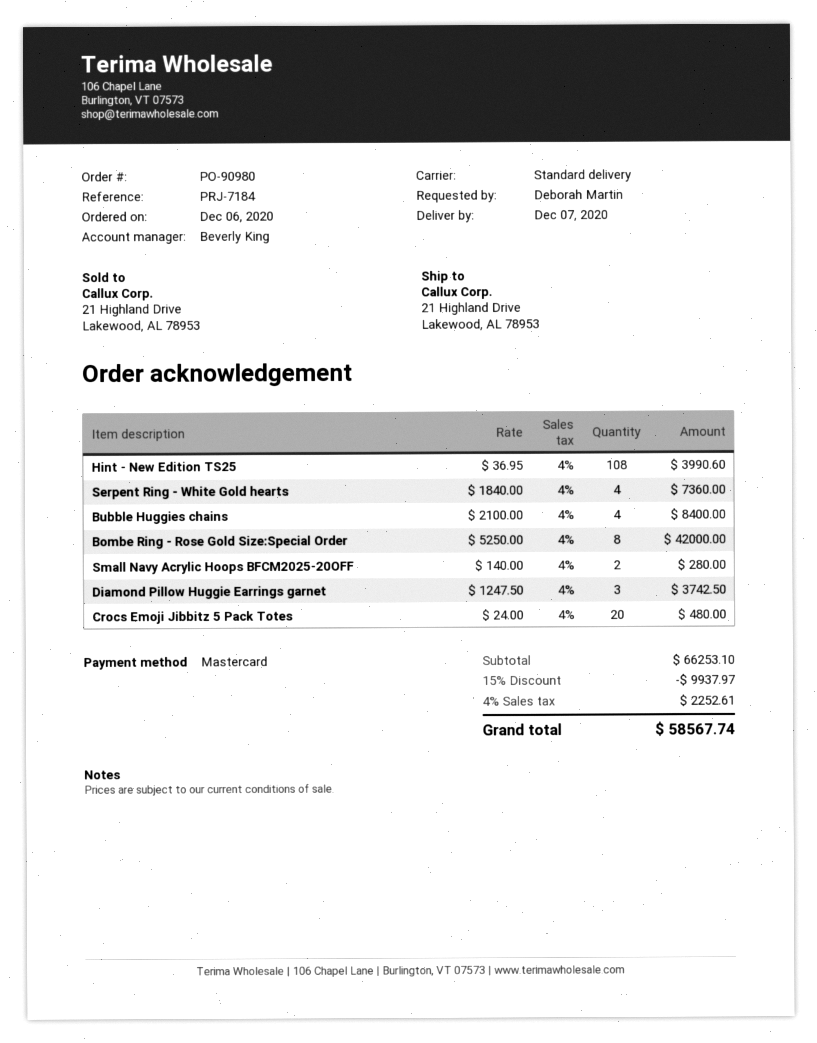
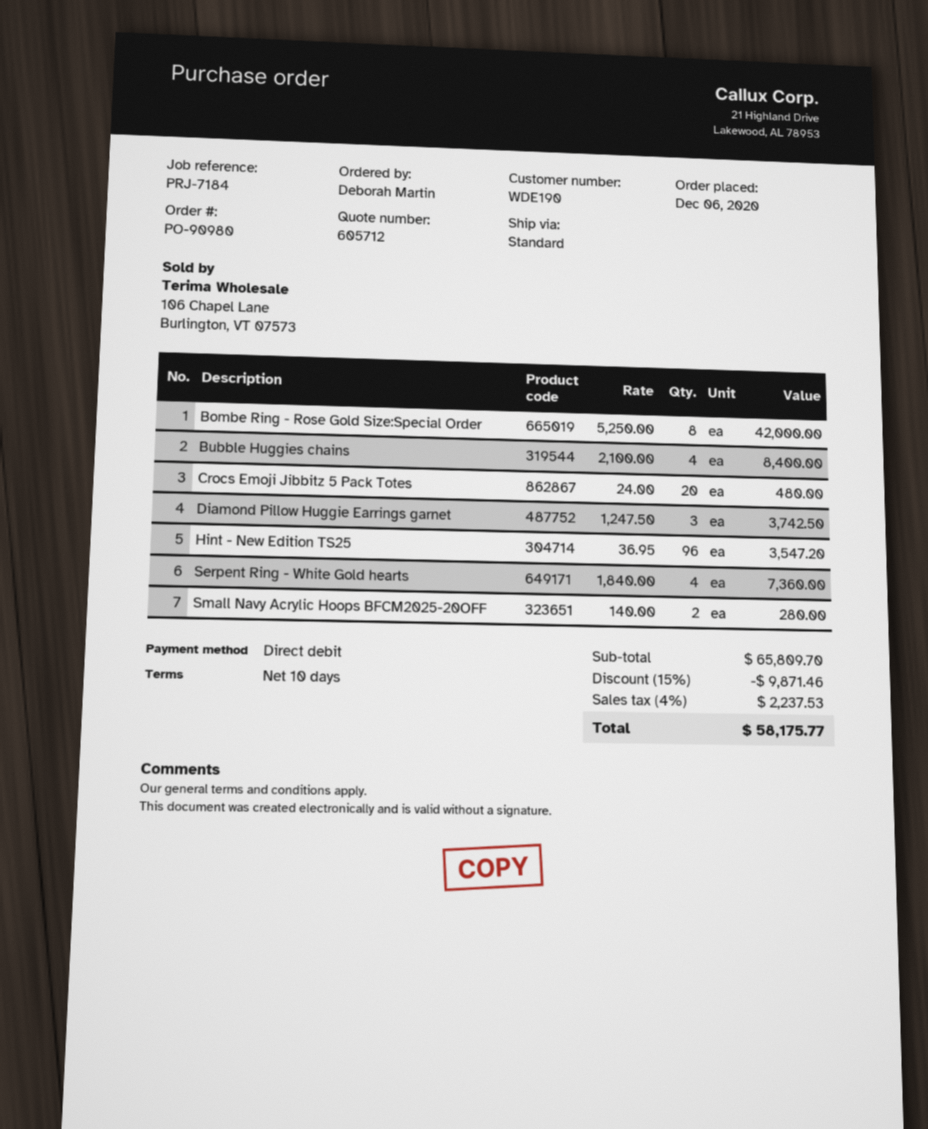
payment method: Mastercard -> direct debit
Hint - New Edition TS25: 108 x 36.95 = 3990.60 -> 96 x 36.95 = 3547.20
subtotal: 66253.10 -> 65809.70
discount: 15% = 9937.97 -> 15% = 9871.46
tax: 4% = 2252.61 -> 4% = 2237.53
total: 58567.74 -> 58175.77

